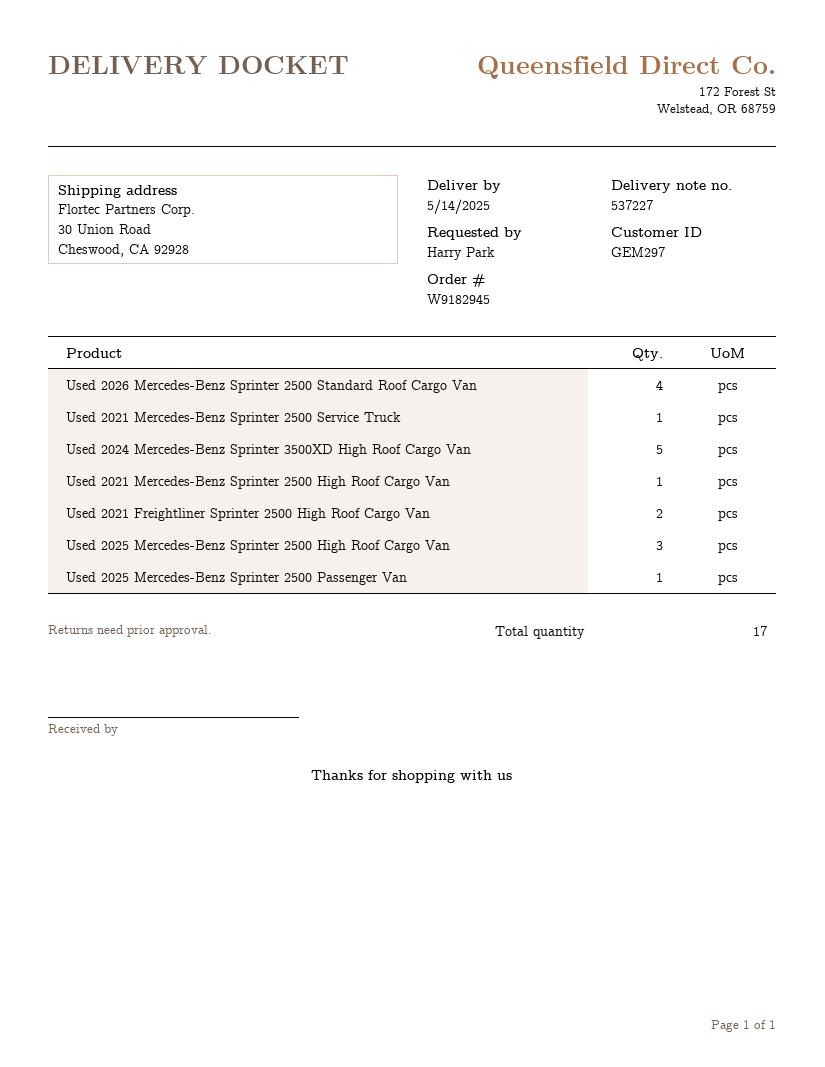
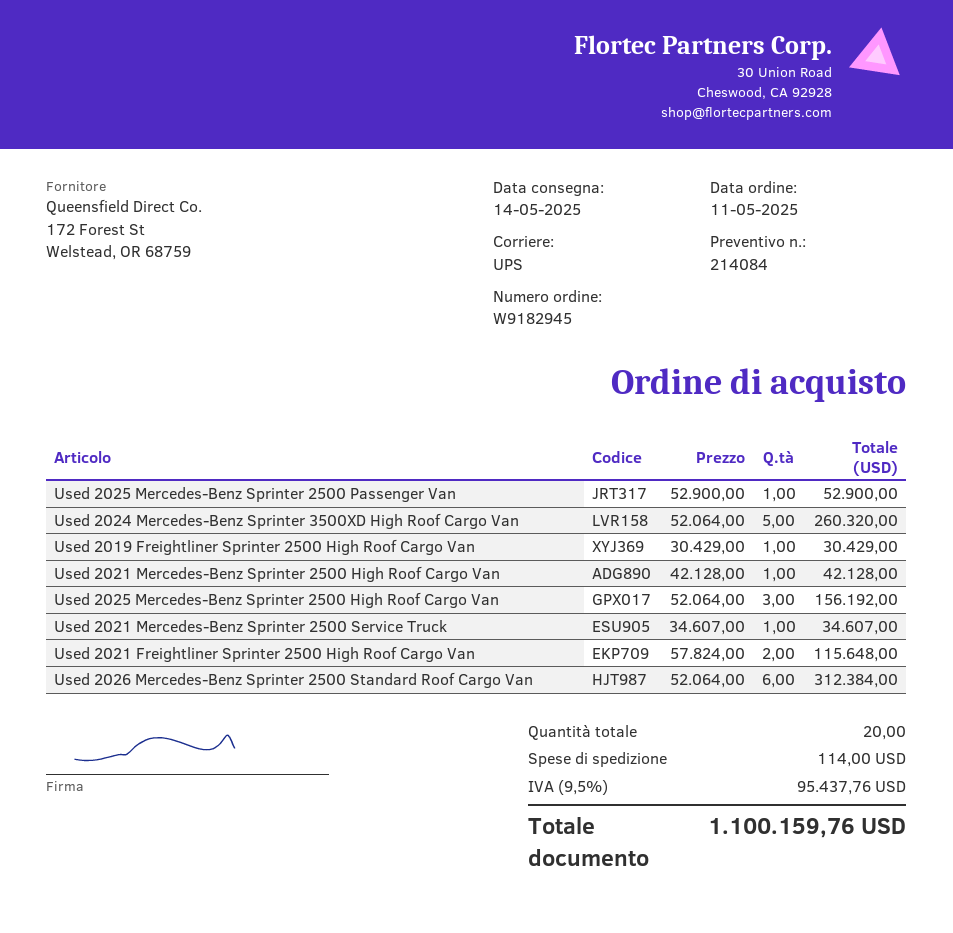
Used 2026 Mercedes-Benz Sprinter 2500 Standard Roof Cargo Van: 4 -> 6
Used 2019 Freightliner Sprinter 2500 High Roof Cargo Van: none -> 1
total quantity: 17 -> 20

